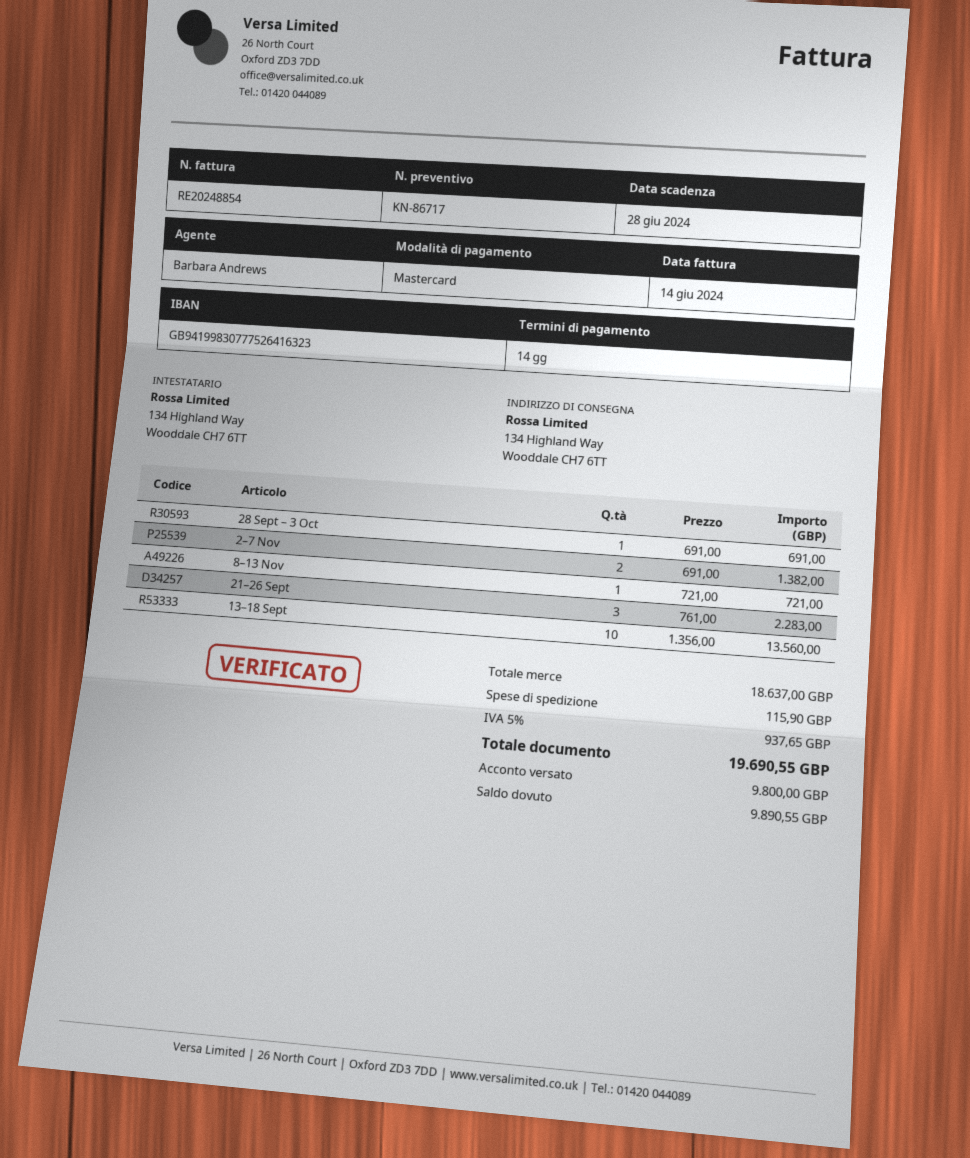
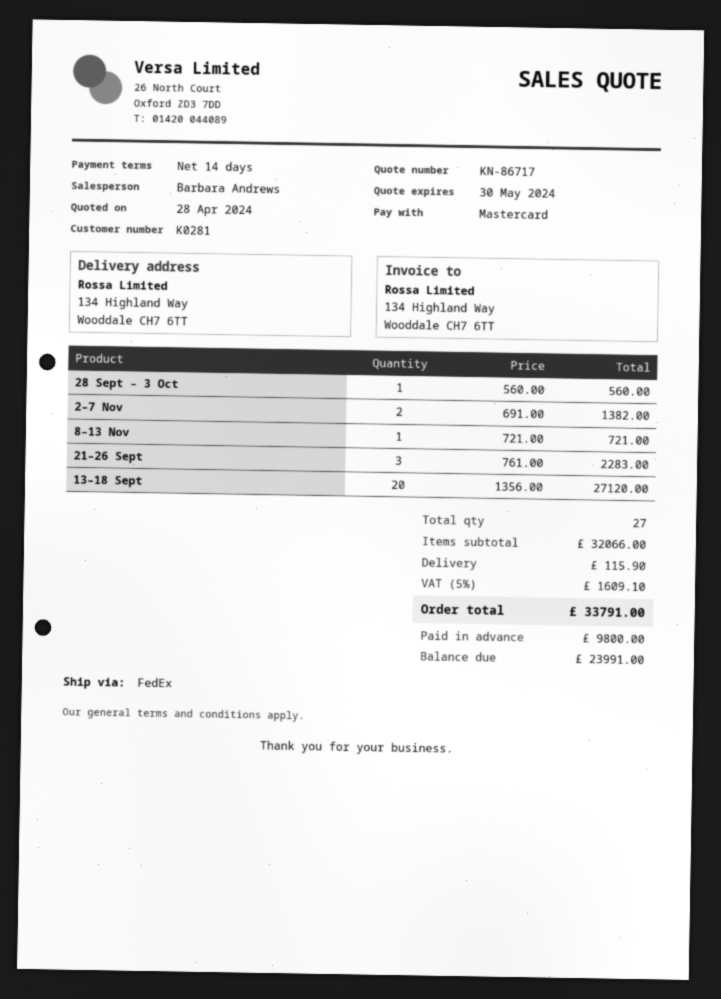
28 Sept – 3 Oct: 1 x 691.00 = 691.00 -> 1 x 560.00 = 560.00
13–18 Sept: 10 x 1356.00 = 13560.00 -> 20 x 1356.00 = 27120.00
subtotal: 18637.00 -> 32066.00
tax: 5% = 937.65 -> 5% = 1609.10
total: 19690.55 -> 33791.00
balance: 9890.55 -> 23991.00

